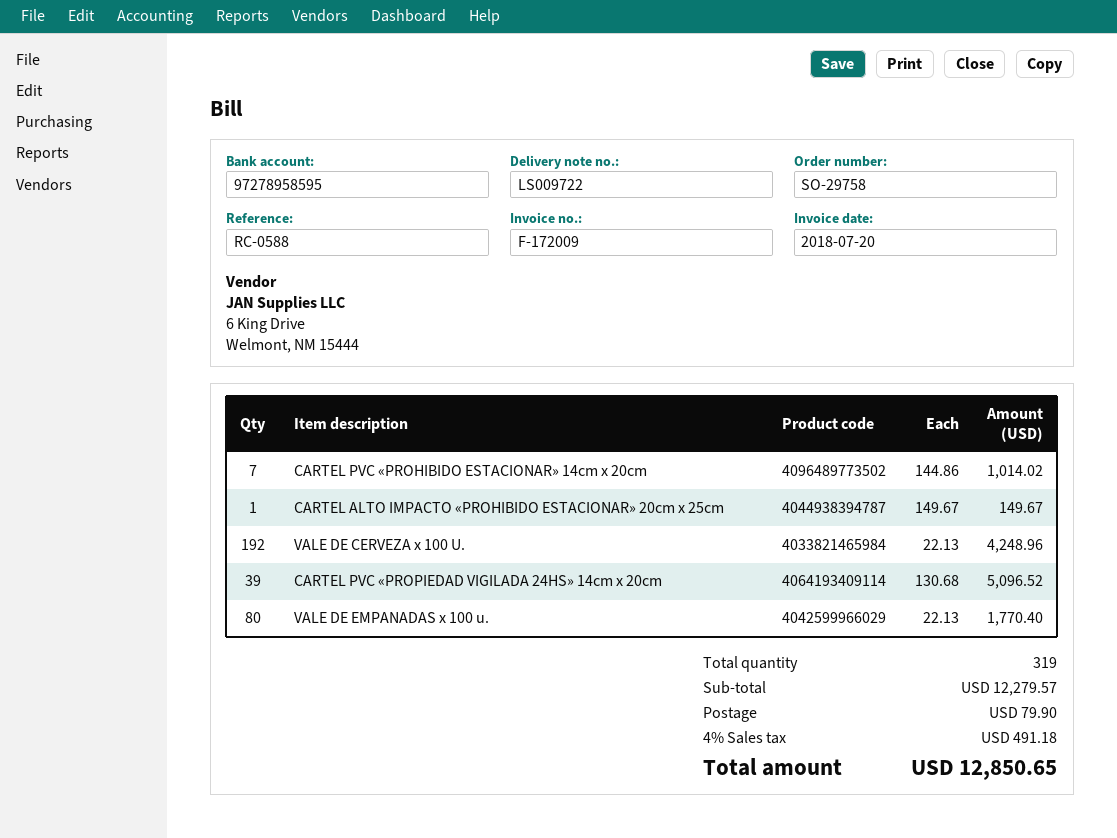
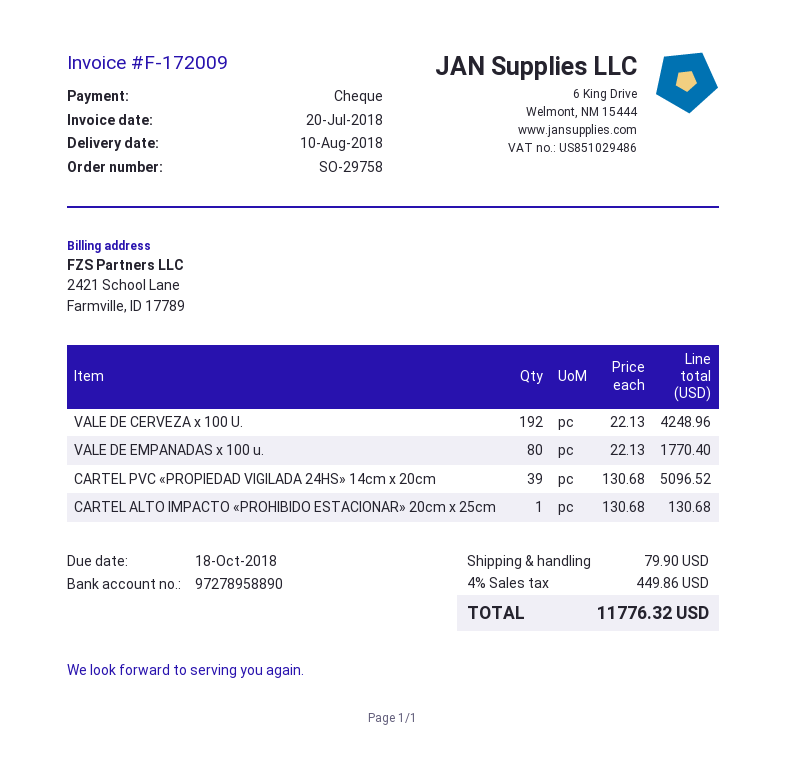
bank account: 97278958595 -> 97278958890
CARTEL PVC «PROHIBIDO ESTACIONAR» 14cm x 20cm: 7 x 144.86 = 1014.02 -> none
CARTEL ALTO IMPACTO «PROHIBIDO ESTACIONAR» 20cm x 25cm: 1 x 149.67 = 149.67 -> 1 x 130.68 = 130.68
tax: 4% = 491.18 -> 4% = 449.86
total: 12850.65 -> 11776.32

